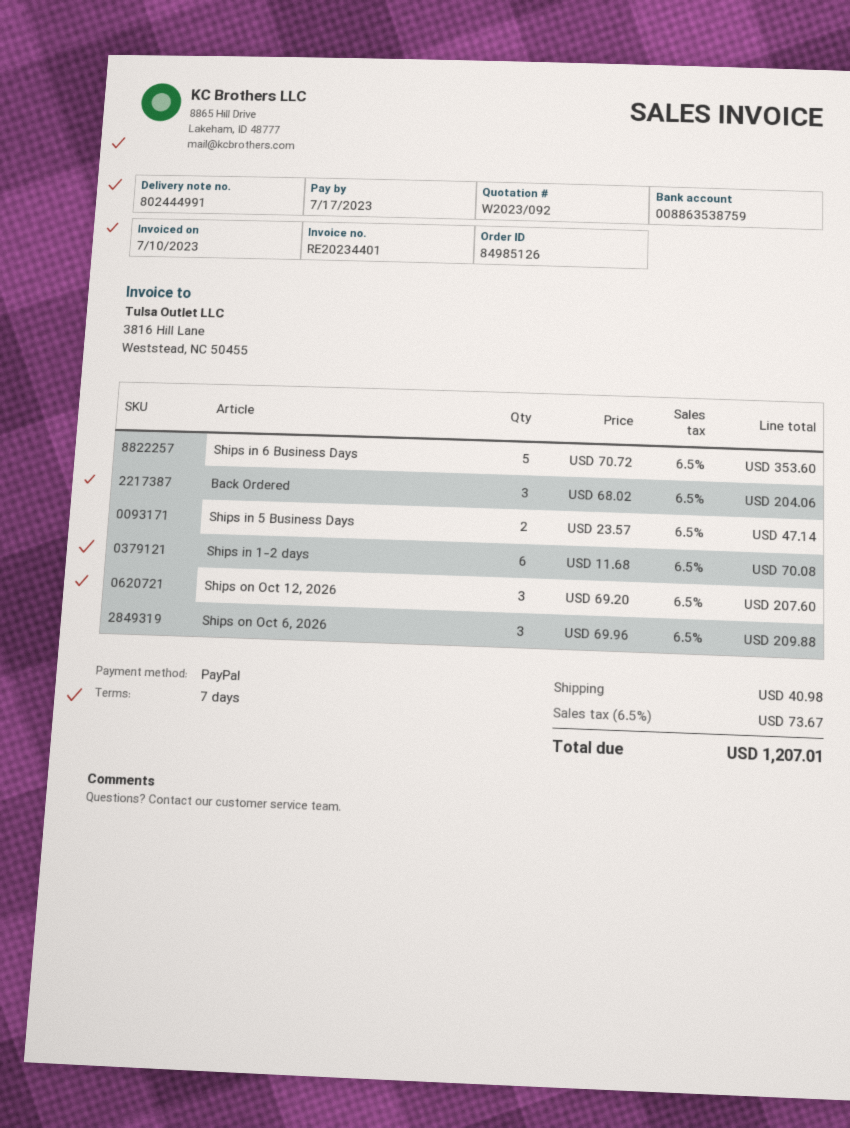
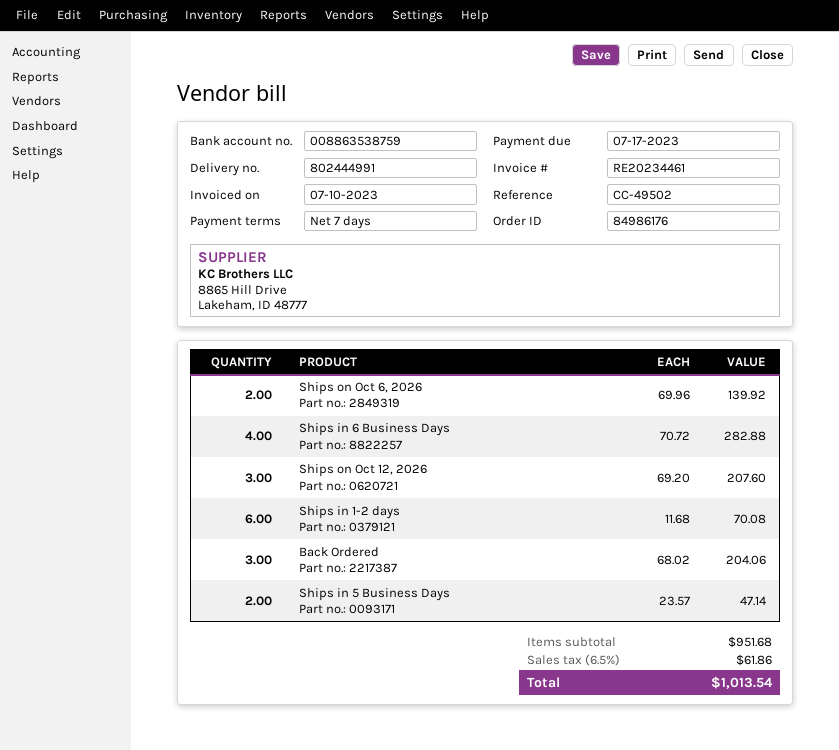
order number: 84985126 -> 84986176
invoice number: RE20234401 -> RE20234461
Ships in 6 Business Days: 5 x 70.72 = 353.60 -> 4 x 70.72 = 282.88
Ships on Oct 6, 2026: 3 x 69.96 = 209.88 -> 2 x 69.96 = 139.92
shipping: 40.98 -> none
tax: 6.5% = 73.67 -> 6.5% = 61.86
total: 1207.01 -> 1013.54

